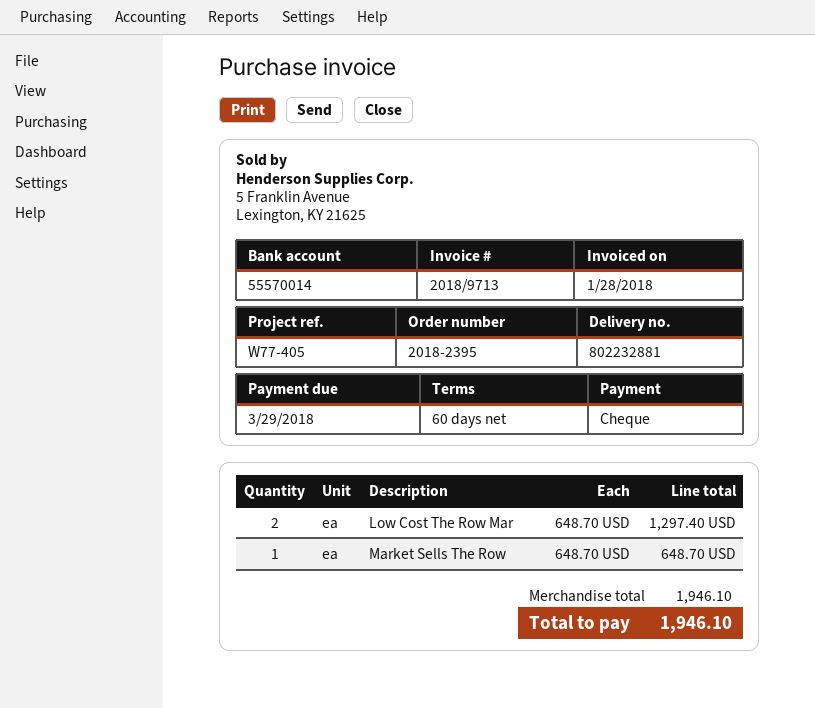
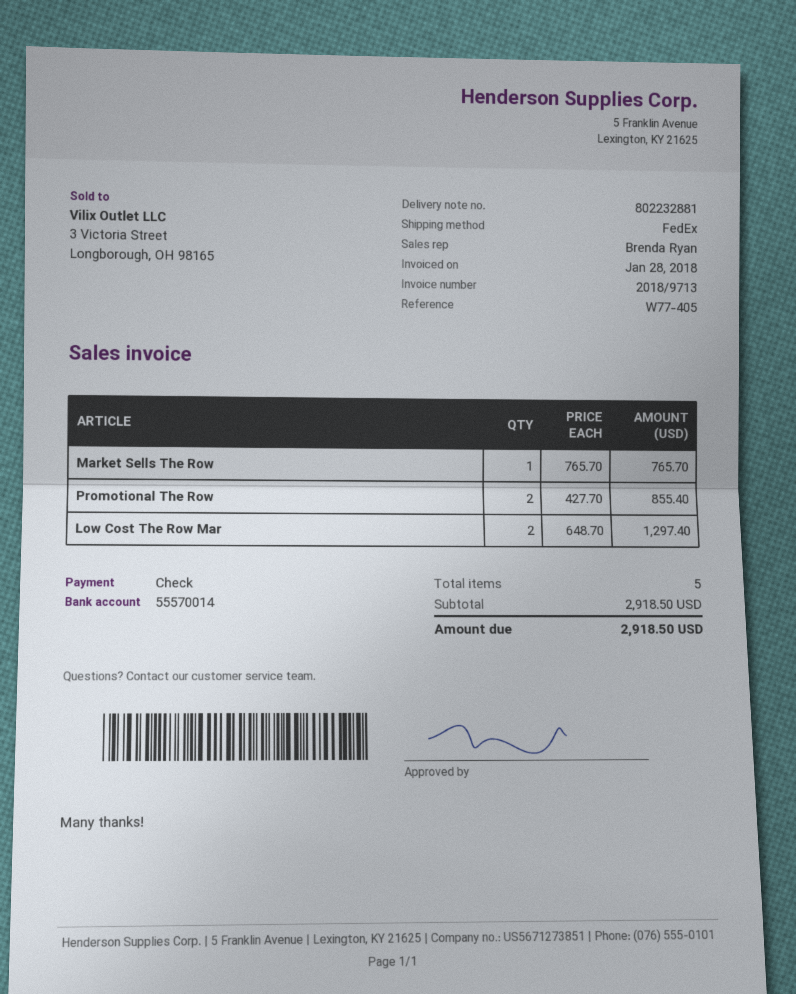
Market Sells The Row: 1 x 648.70 = 648.70 -> 1 x 765.70 = 765.70
Promotional The Row: none -> 2 x 427.70 = 855.40
subtotal: 1946.10 -> 2918.50
total: 1946.10 -> 2918.50

